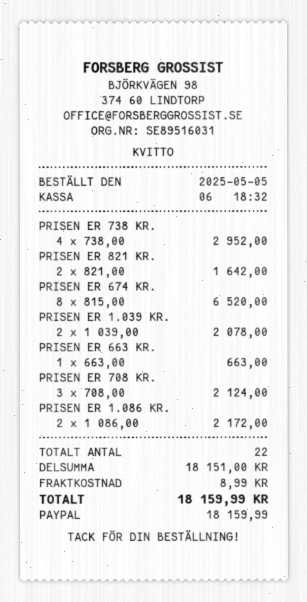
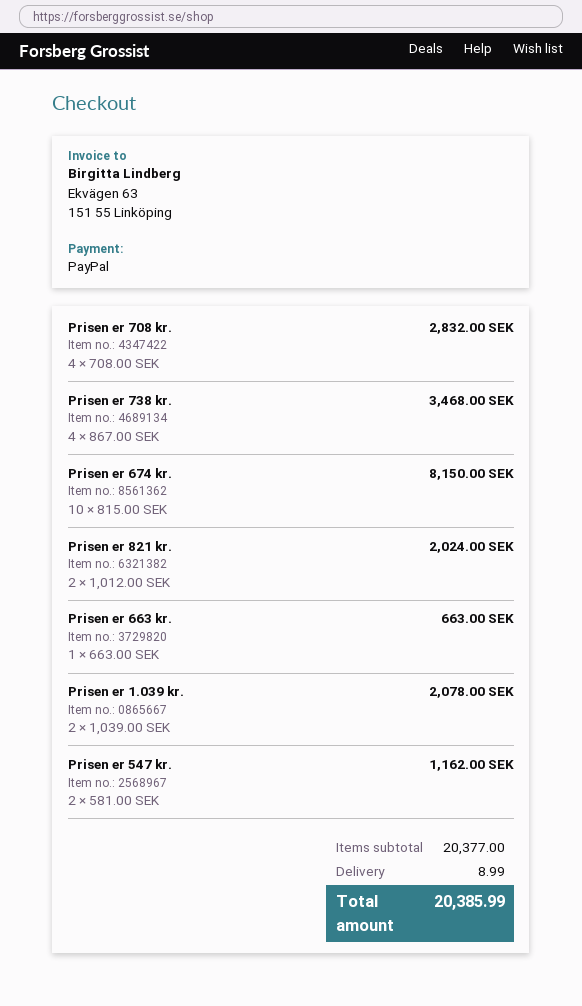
PRISEN ER 738 KR.: 4 x 738.00 = 2952.00 -> 4 x 867.00 = 3468.00
PRISEN ER 821 KR.: 2 x 821.00 = 1642.00 -> 2 x 1012.00 = 2024.00
PRISEN ER 674 KR.: 8 x 815.00 = 6520.00 -> 10 x 815.00 = 8150.00
PRISEN ER 708 KR.: 3 x 708.00 = 2124.00 -> 4 x 708.00 = 2832.00
PRISEN ER 1.086 KR.: 2 x 1086.00 = 2172.00 -> none
Prisen er 547 kr.: none -> 2 x 581.00 = 1162.00
subtotal: 18151.00 -> 20377.00
total: 18159.99 -> 20385.99

